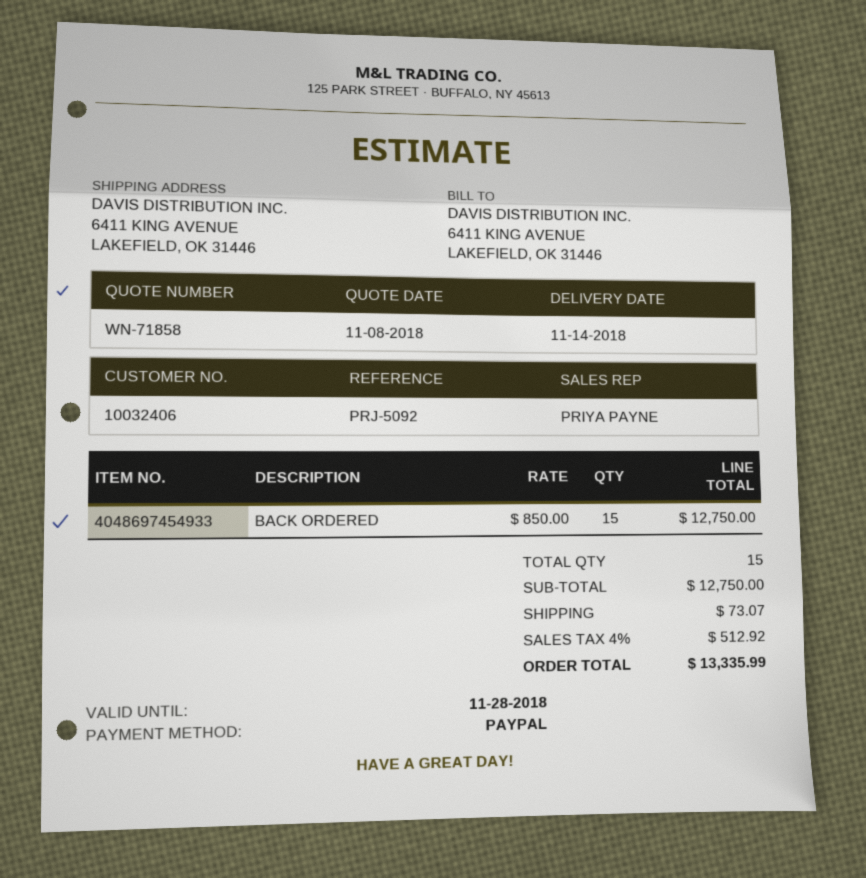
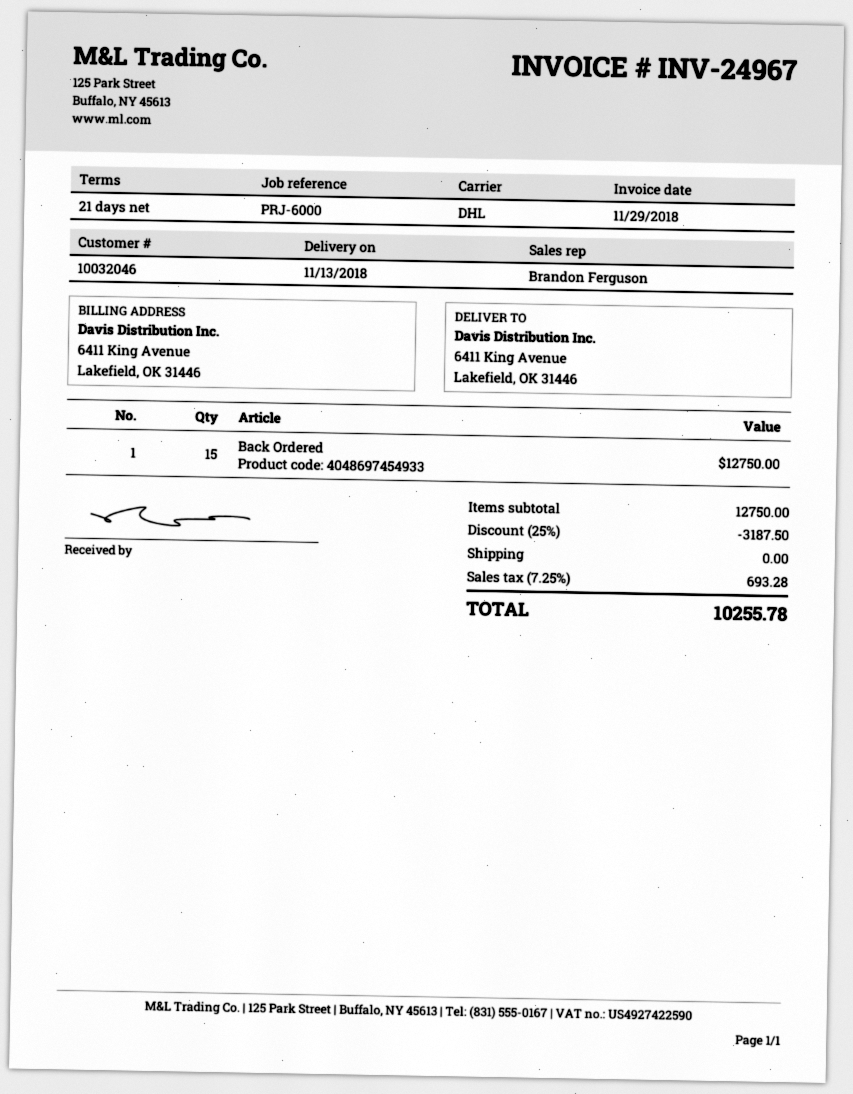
delivery date: 2018-11-14 -> 2018-11-13
customer number: 10032406 -> 10032046
reference: PRJ-5092 -> PRJ-6000
sales rep: PRIYA PAYNE -> Brandon Ferguson
discount: none -> 25% = 3187.50
shipping: 73.07 -> 0.00
tax: 4% = 512.92 -> 7.25% = 693.28
total: 13335.99 -> 10255.78

